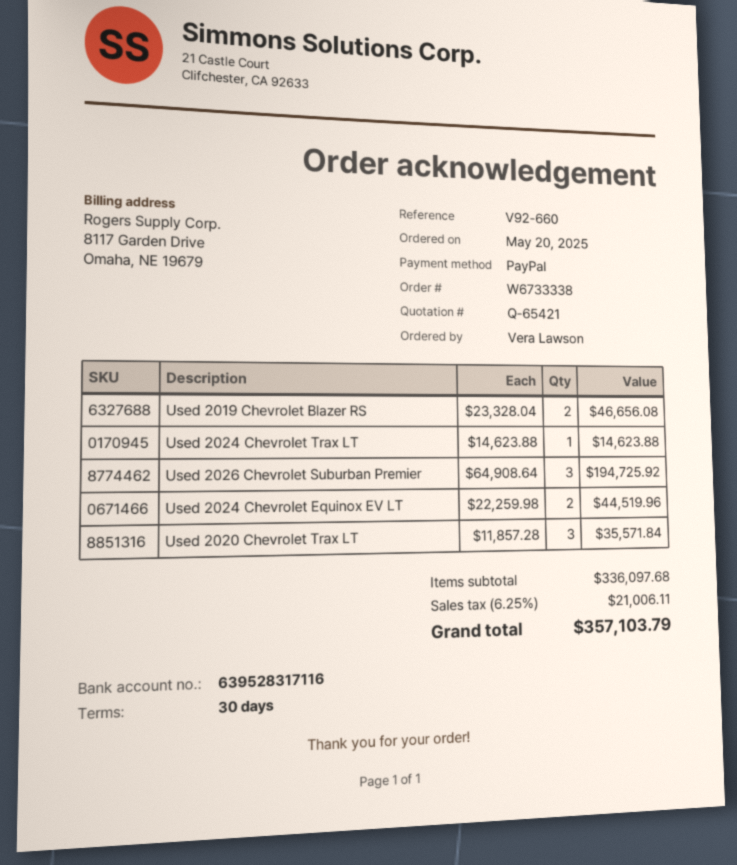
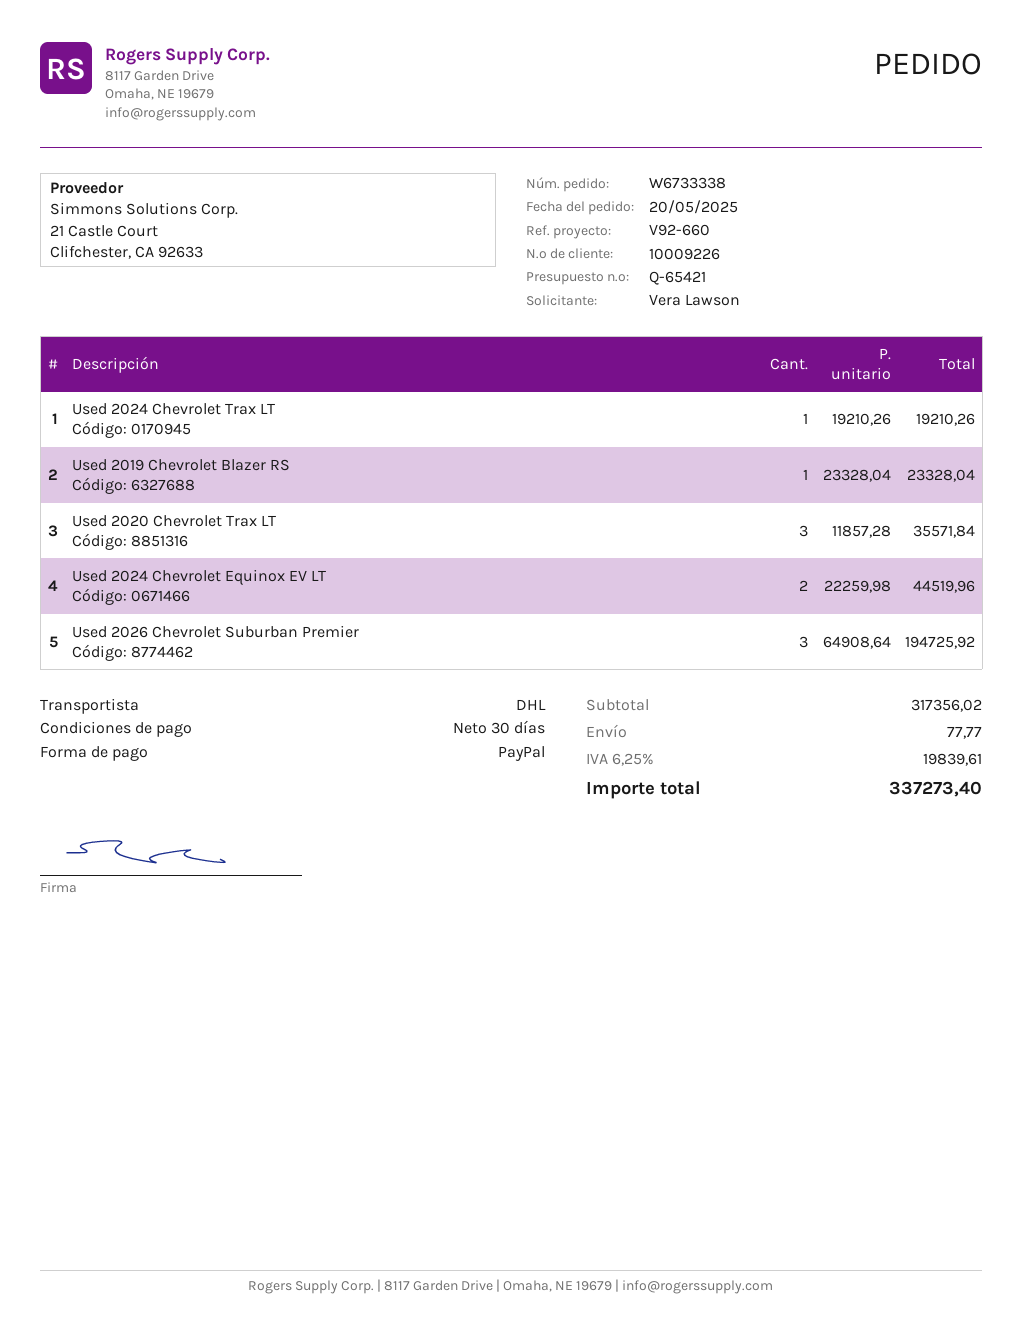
Used 2019 Chevrolet Blazer RS: 2 x 23328.04 = 46656.08 -> 1 x 23328.04 = 23328.04
Used 2024 Chevrolet Trax LT: 1 x 14623.88 = 14623.88 -> 1 x 19210.26 = 19210.26
subtotal: 336097.68 -> 317356.02
shipping: none -> 77.77
tax: 6.25% = 21006.11 -> 6.25% = 19839.61
total: 357103.79 -> 337273.40

